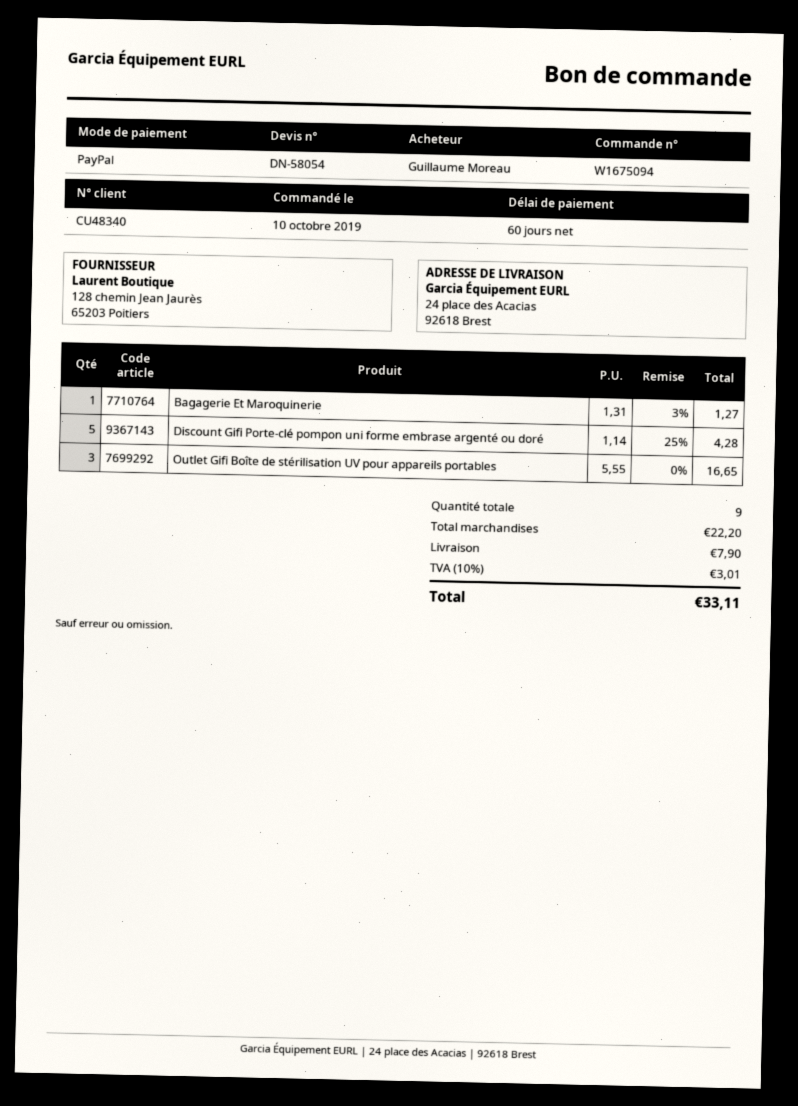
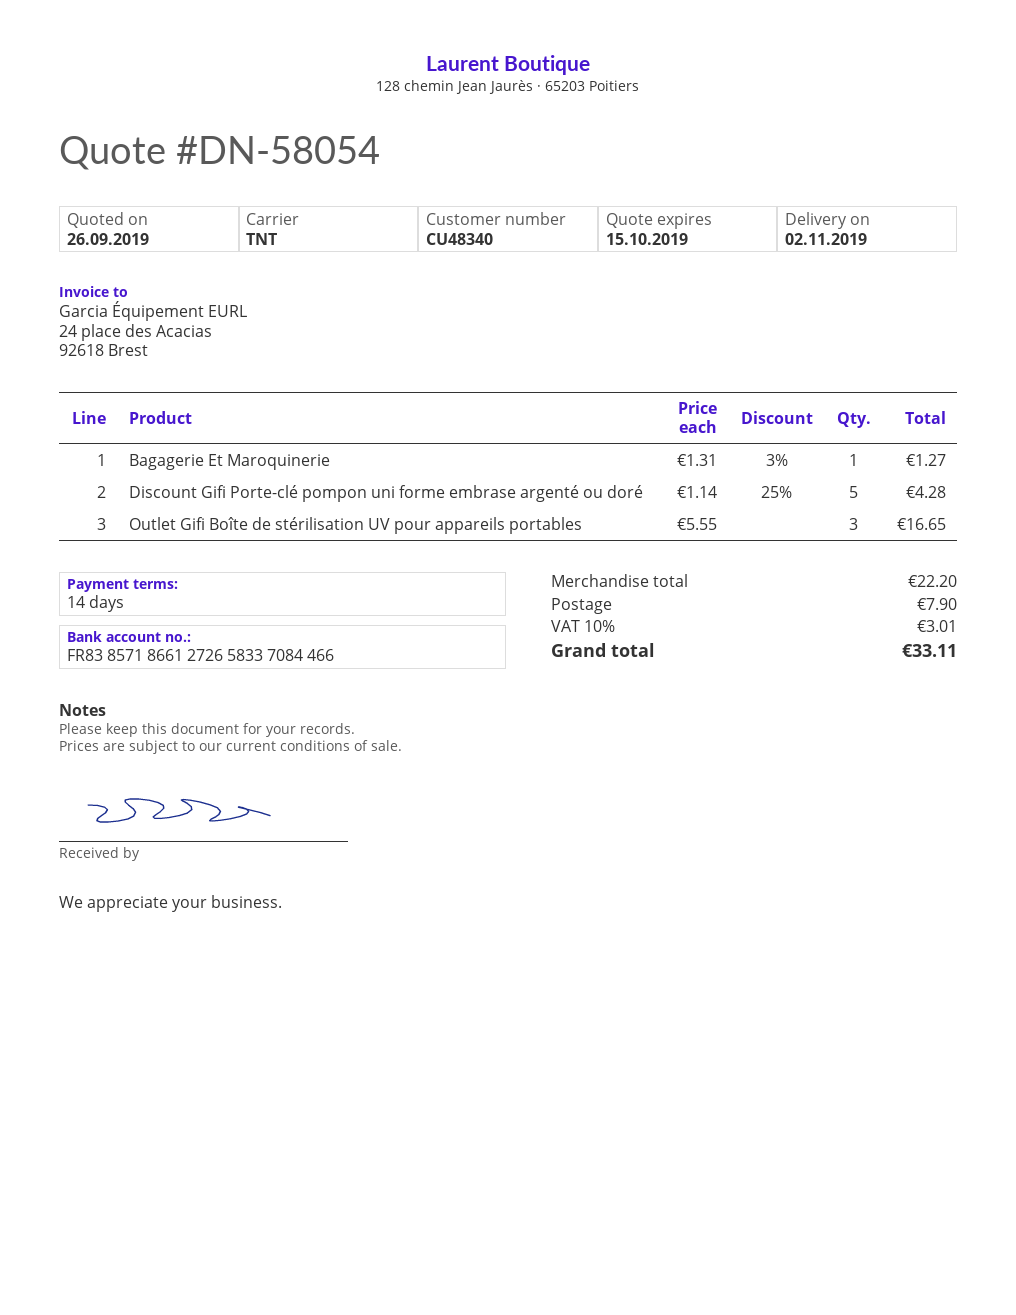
payment terms: 60 days -> 14 days

